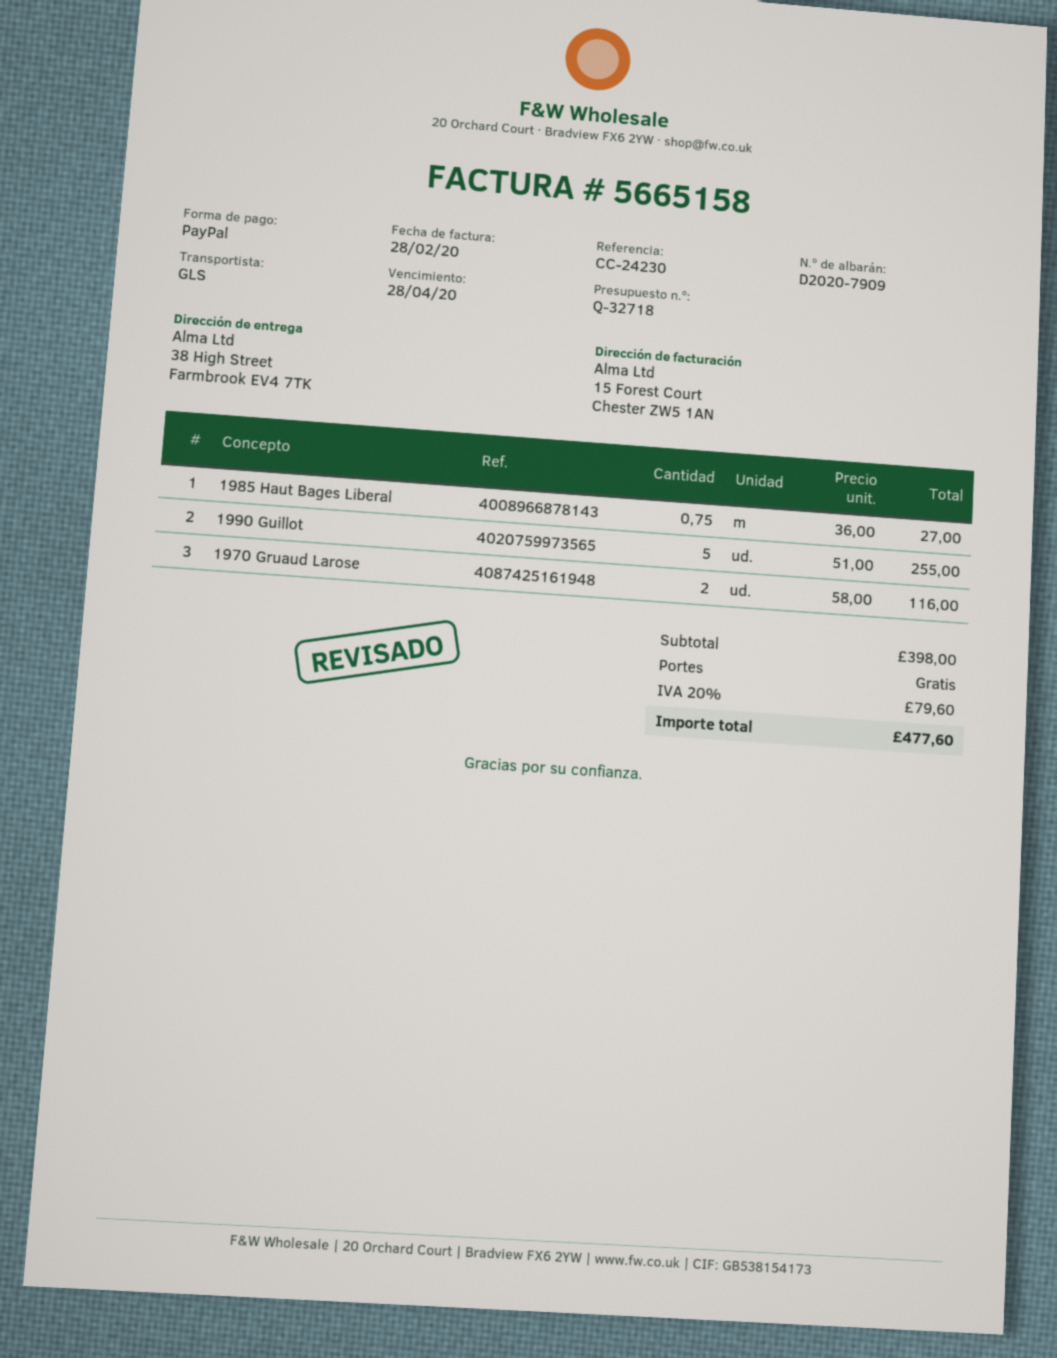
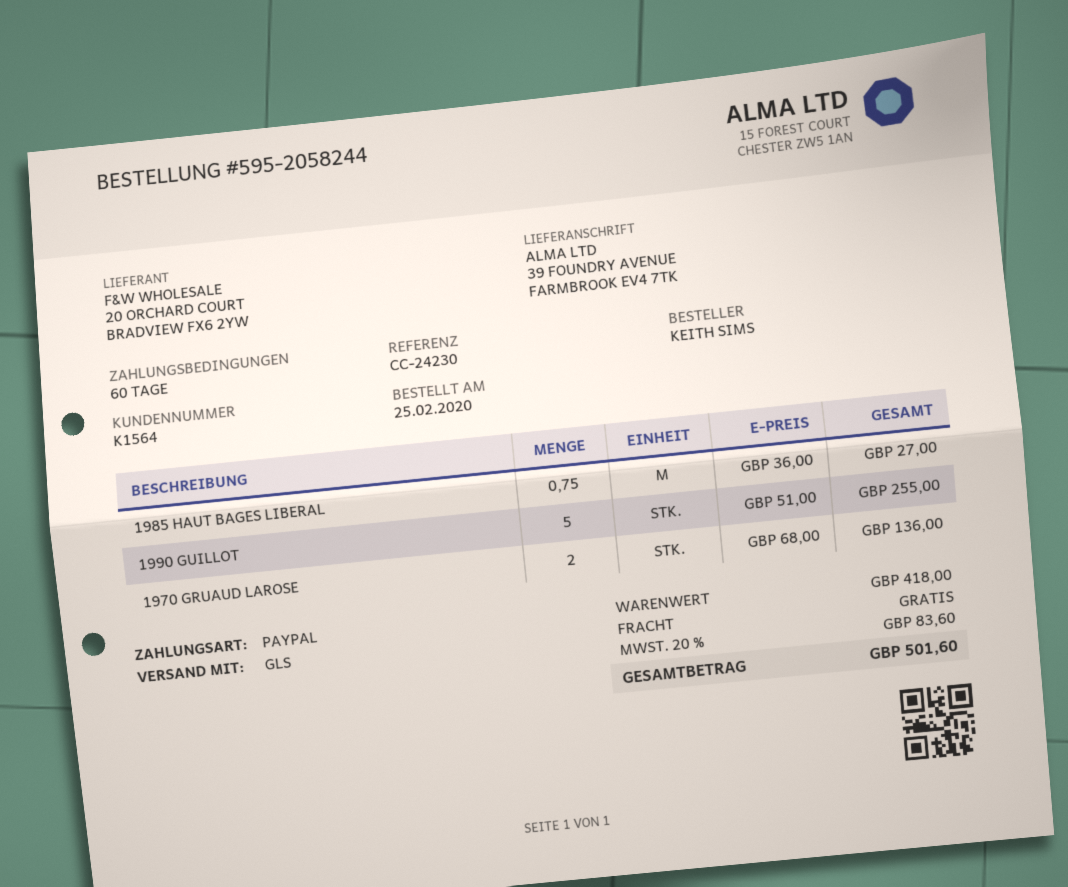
ship to: 38 High Street, Farmbrook EV4 7TK -> 39 FOUNDRY AVENUE, FARMBROOK EV4 7TK
1970 Gruaud Larose: 2 x 58.00 = 116.00 -> 2 x 68.00 = 136.00
subtotal: 398.00 -> 418.00
tax: 20% = 79.60 -> 20% = 83.60
total: 477.60 -> 501.60

